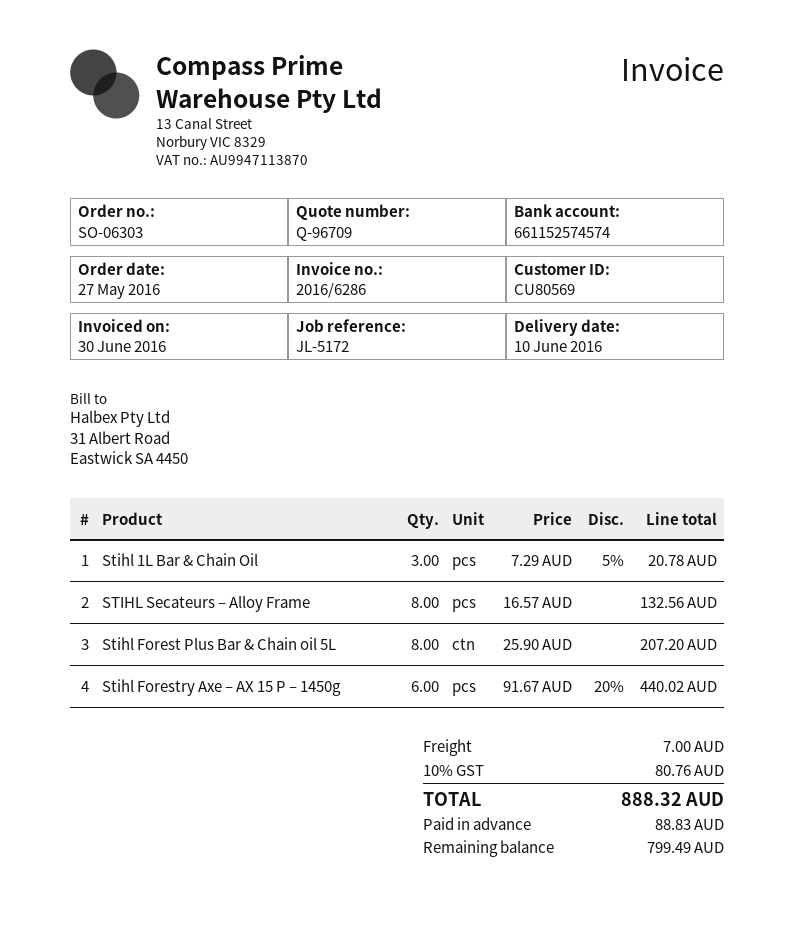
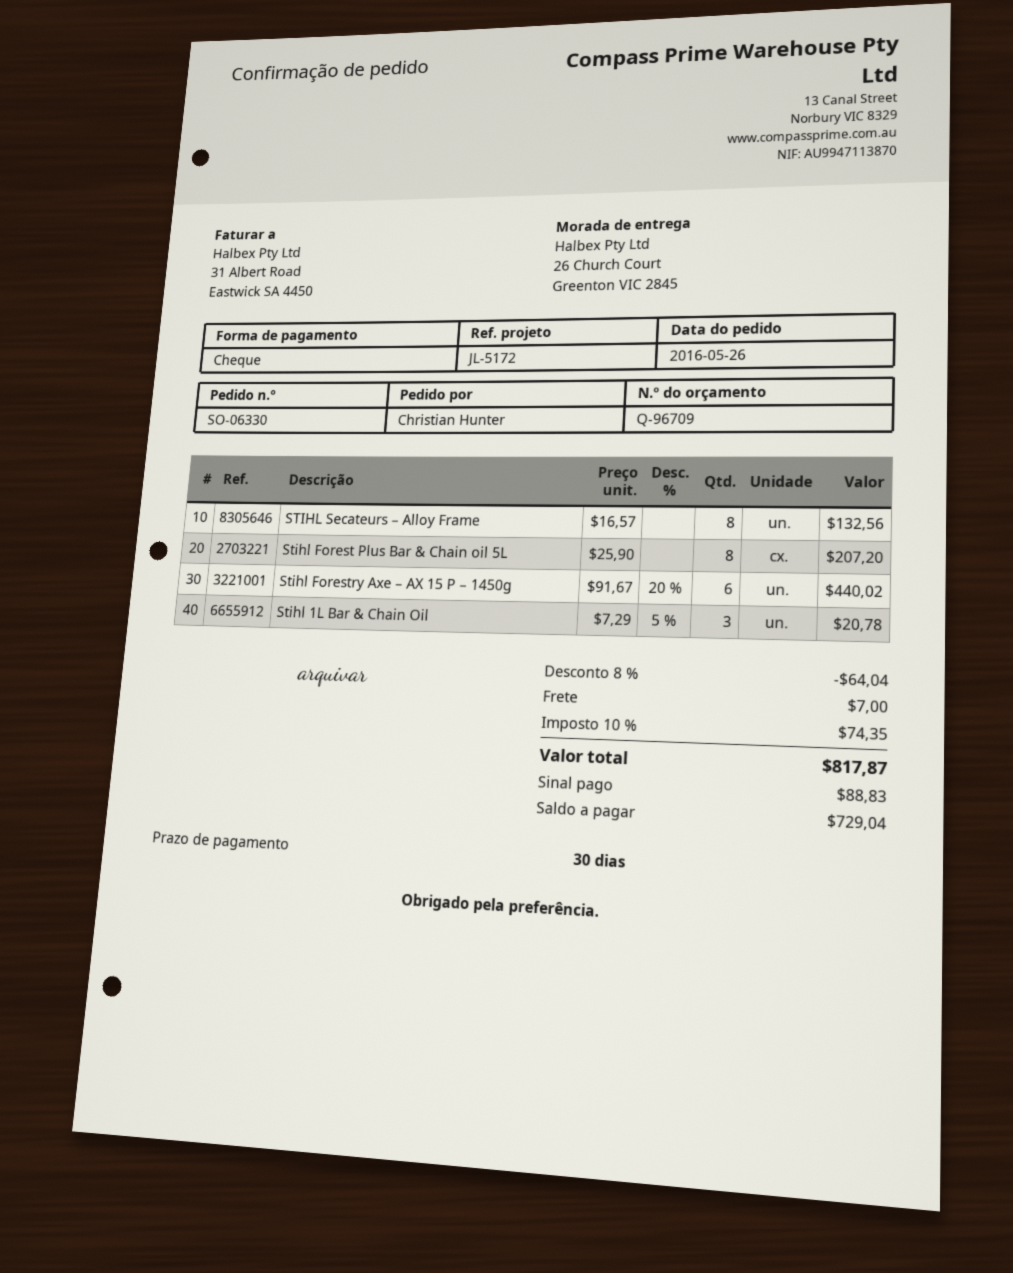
order number: SO-06303 -> SO-06330
order date: 2016-05-27 -> 2016-05-26
discount: none -> 8% = 64.04
tax: 10% = 80.76 -> 10% = 74.35
total: 888.32 -> 817.87
balance: 799.49 -> 729.04

